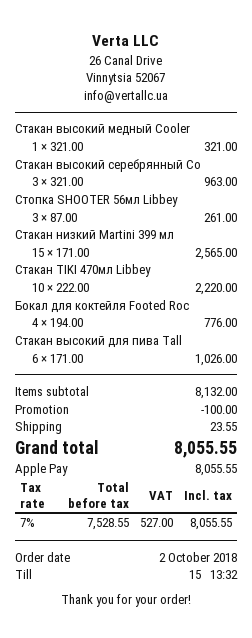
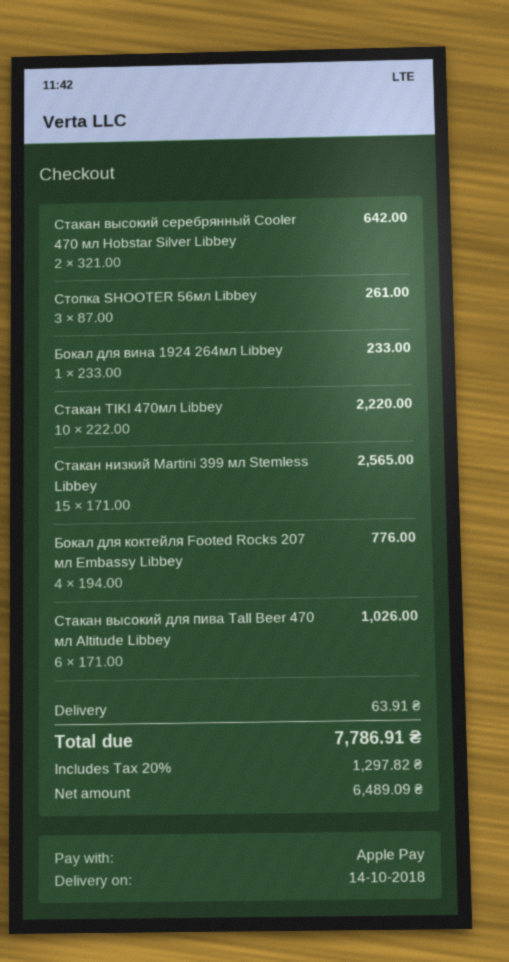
Стакан высокий медный Cooler: 1 x 321.00 = 321.00 -> none
Стакан высокий серебрянный Co: 3 x 321.00 = 963.00 -> 2 x 321.00 = 642.00
Бокал для вина 1924 264мл Libbey: none -> 1 x 233.00 = 233.00
discount: 100.00 -> none
shipping: 23.55 -> 63.91
net: 7528.55 -> 6489.09
tax: 7% = 527.00 -> 20% = 1297.82
total: 8055.55 -> 7786.91

